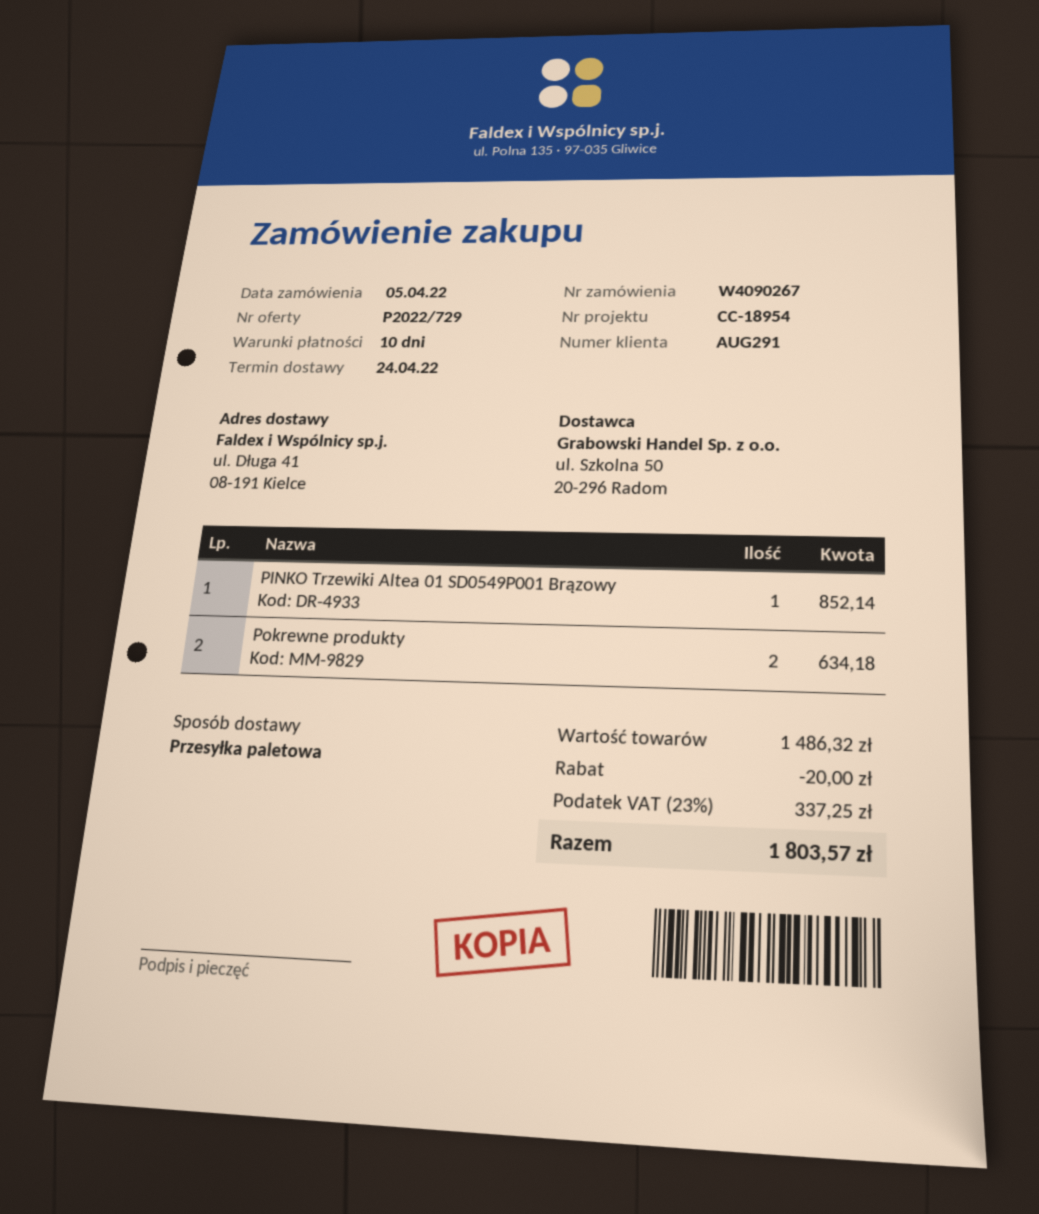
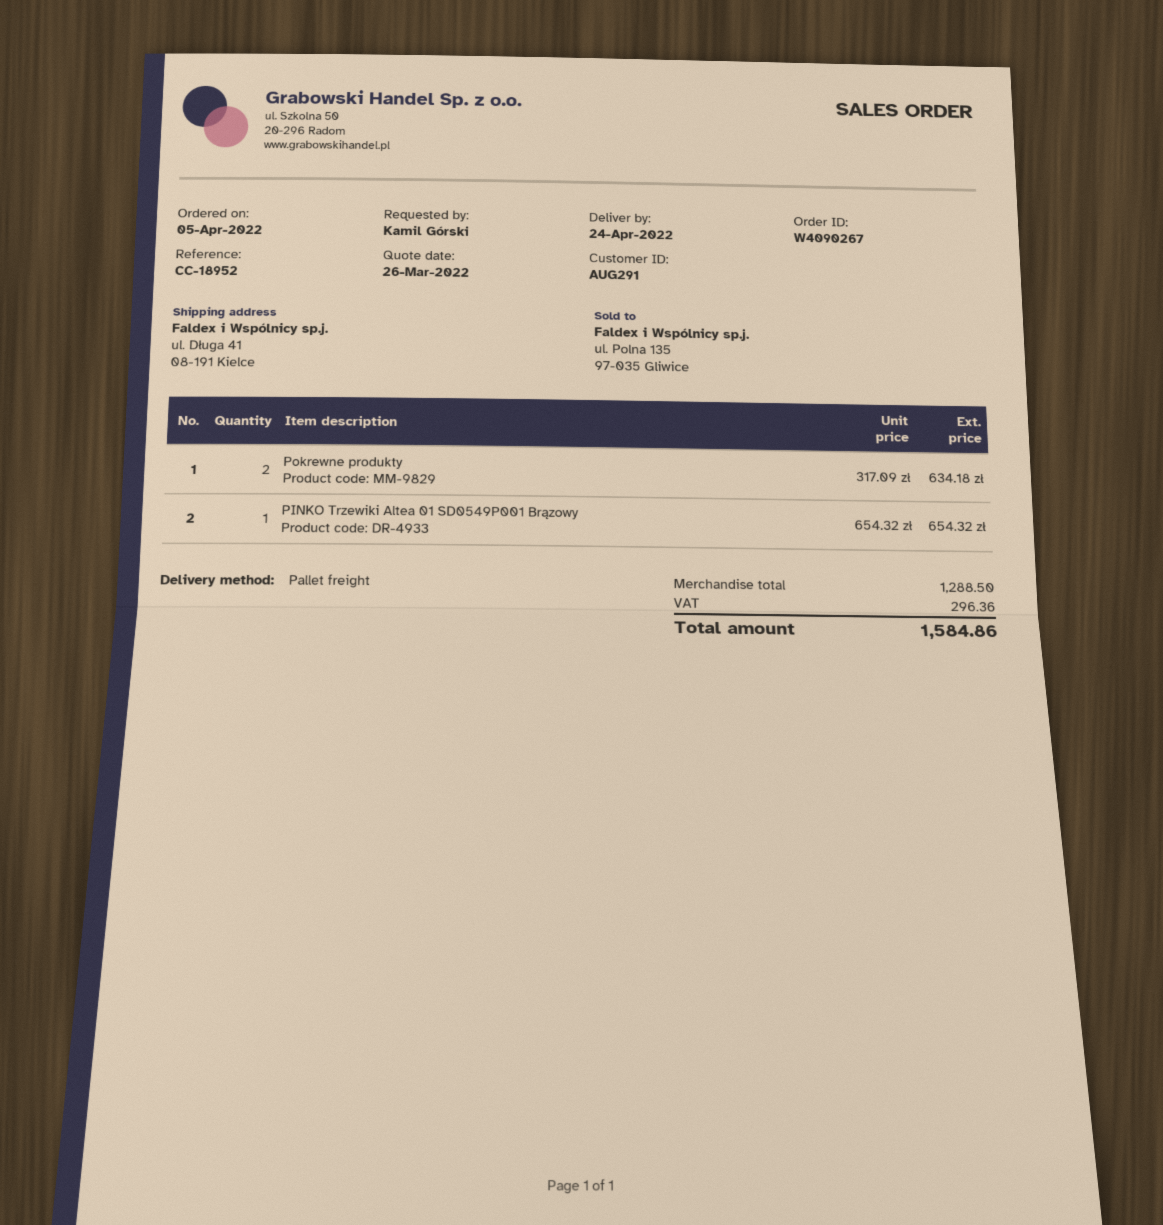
reference: CC-18954 -> CC-18952
PINKO Trzewiki Altea 01 SD0549P001 Brązowy: 1 for 852.14 -> 1 for 654.32
subtotal: 1486.32 -> 1288.50
discount: 20.00 -> none
tax: 337.25 -> 296.36
total: 1803.57 -> 1584.86

